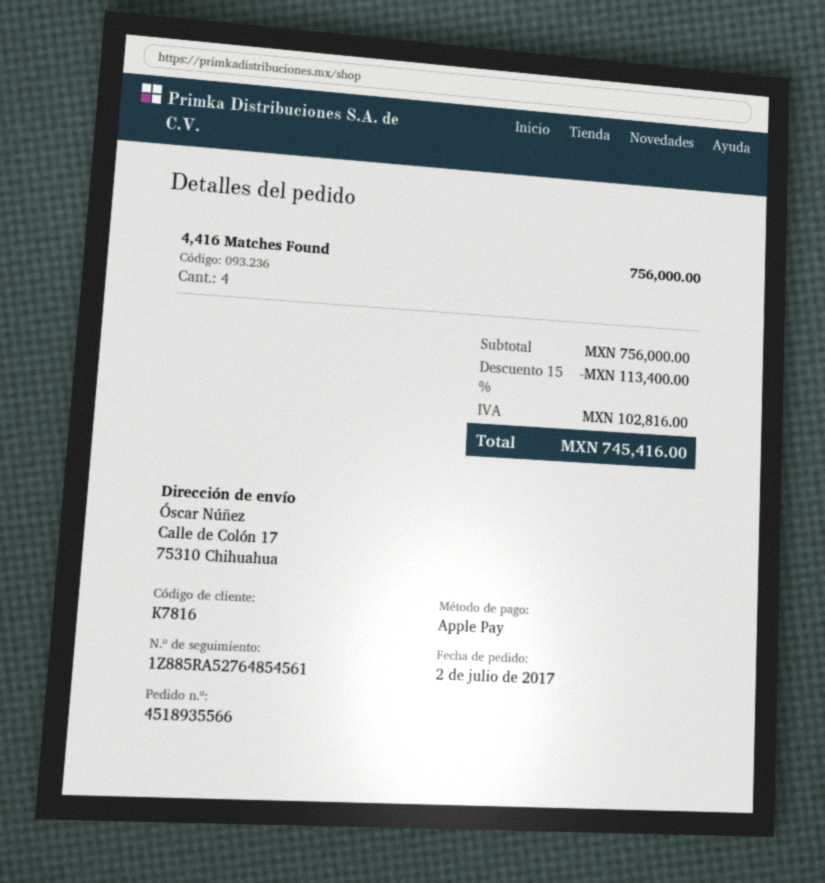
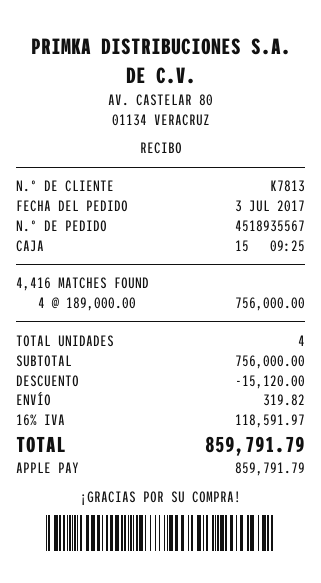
order number: 4518935566 -> 4518935567
order date: 2017-07-02 -> 2017-07-03
customer number: K7816 -> K7813
discount: 113400.00 -> 15120.00
shipping: none -> 319.82
tax: 102816.00 -> 118591.97
total: 745416.00 -> 859791.79

